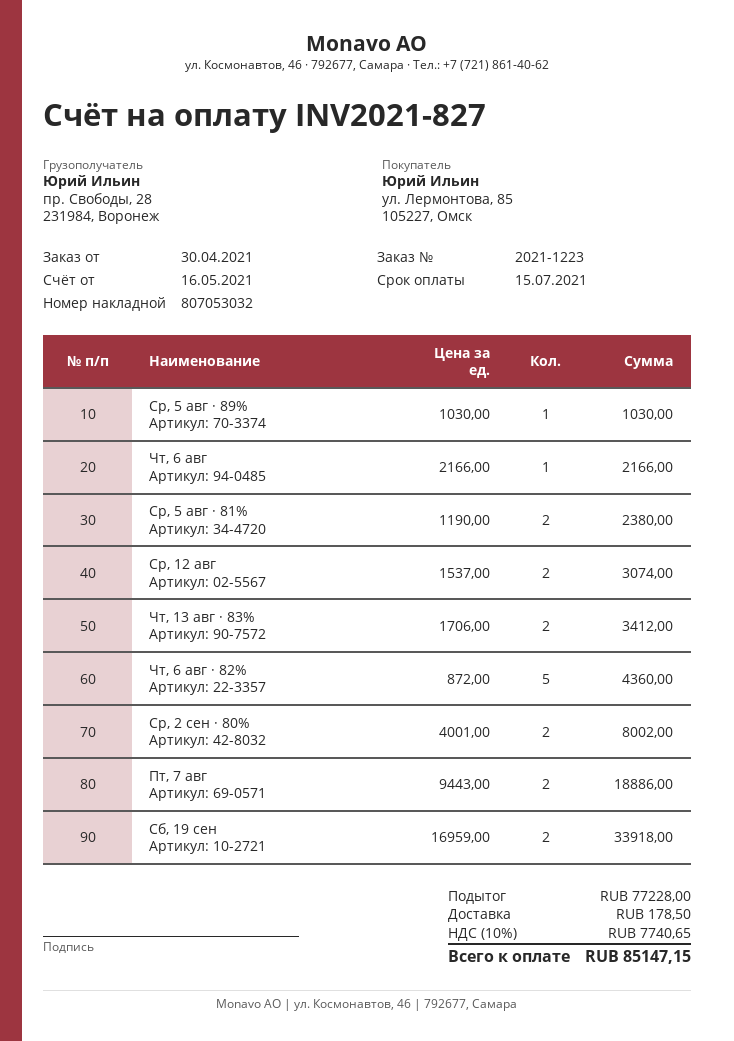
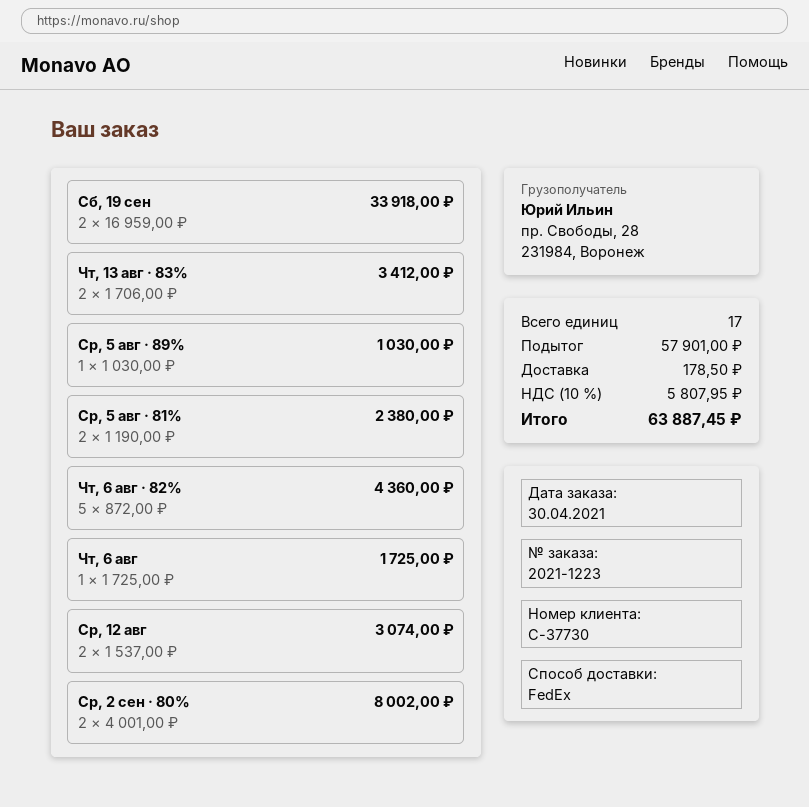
Чт, 6 авг: 1 x 2166.00 = 2166.00 -> 1 x 1725.00 = 1725.00
Пт, 7 авг: 2 x 9443.00 = 18886.00 -> none
subtotal: 77228.00 -> 57901.00
tax: 10% = 7740.65 -> 10% = 5807.95
total: 85147.15 -> 63887.45

